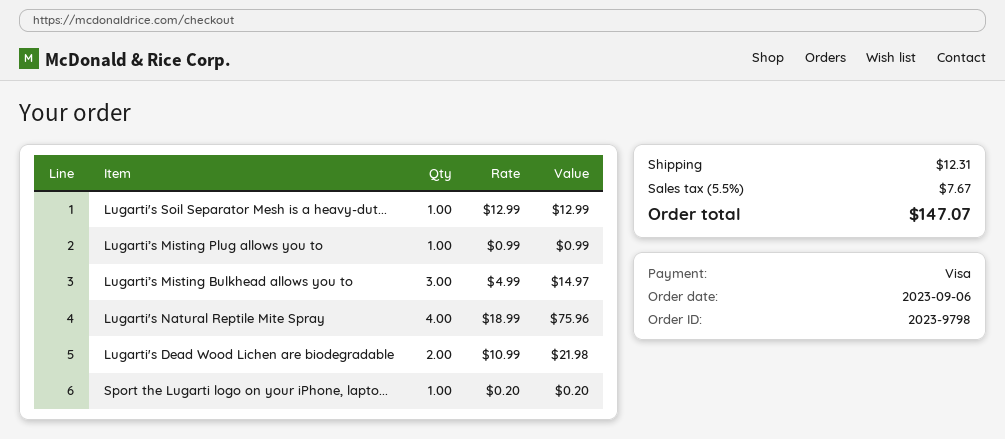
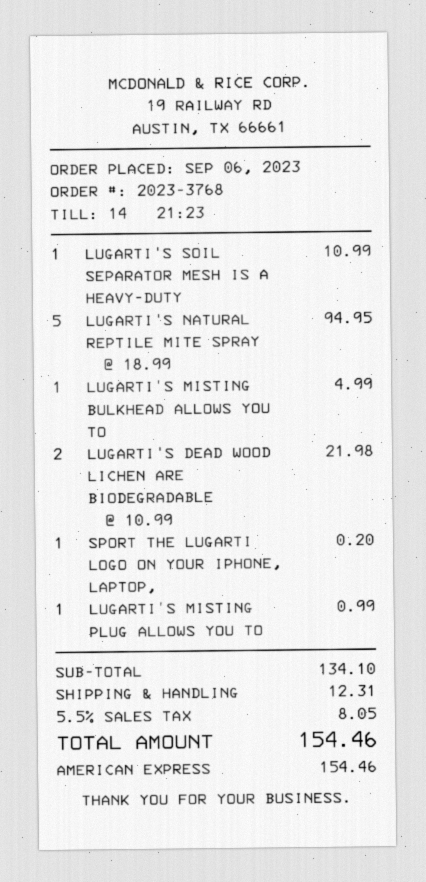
order number: 2023-9798 -> 2023-3768
payment method: Visa -> American Express
Lugarti's Soil Separator Mesh is a heavy-dut...: 1 x 12.99 = 12.99 -> 1 x 10.99 = 10.99
Lugarti’s Misting Bulkhead allows you to: 3 x 4.99 = 14.97 -> 1 x 4.99 = 4.99
Lugarti's Natural Reptile Mite Spray: 4 x 18.99 = 75.96 -> 5 x 18.99 = 94.95
tax: 5.5% = 7.67 -> 5.5% = 8.05
total: 147.07 -> 154.46

